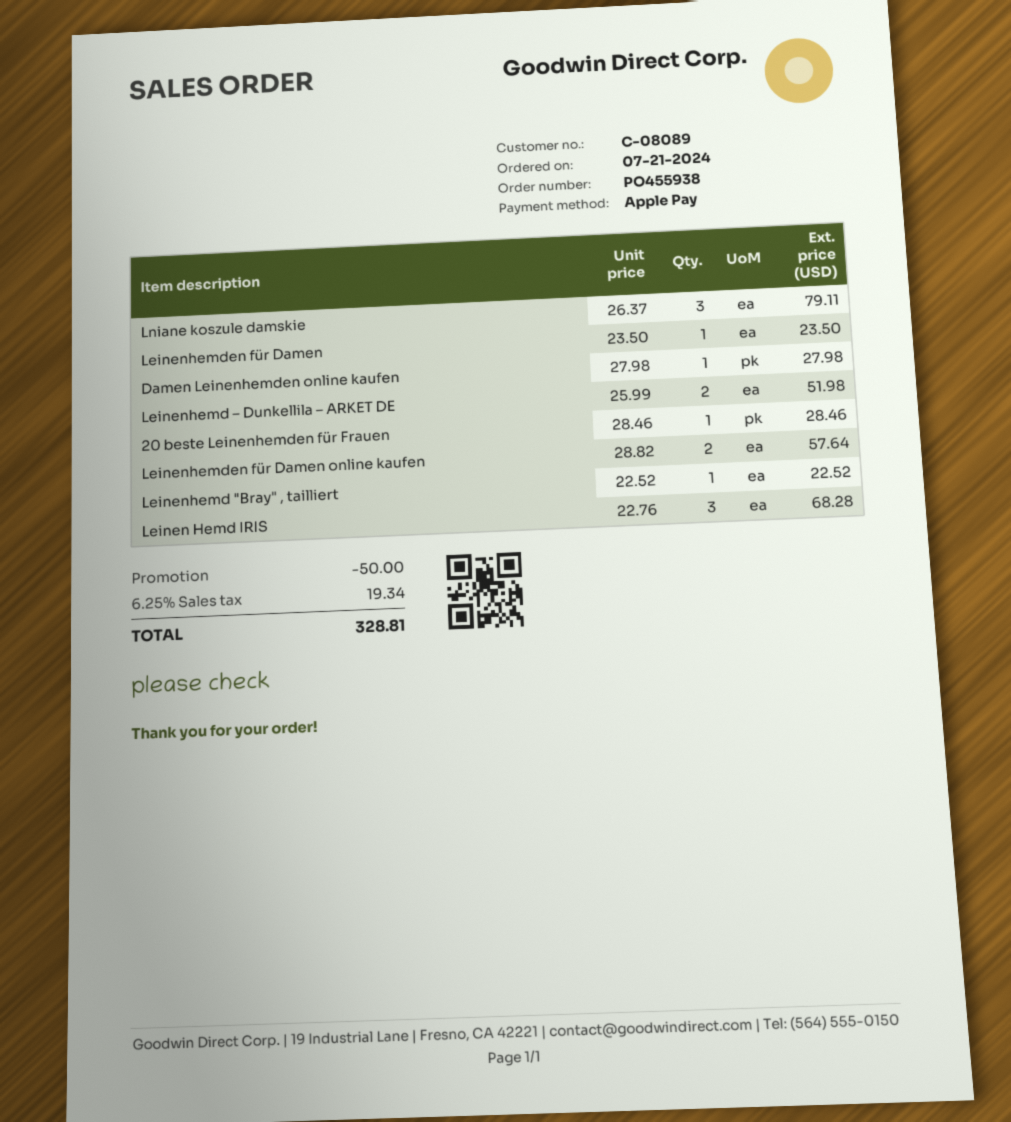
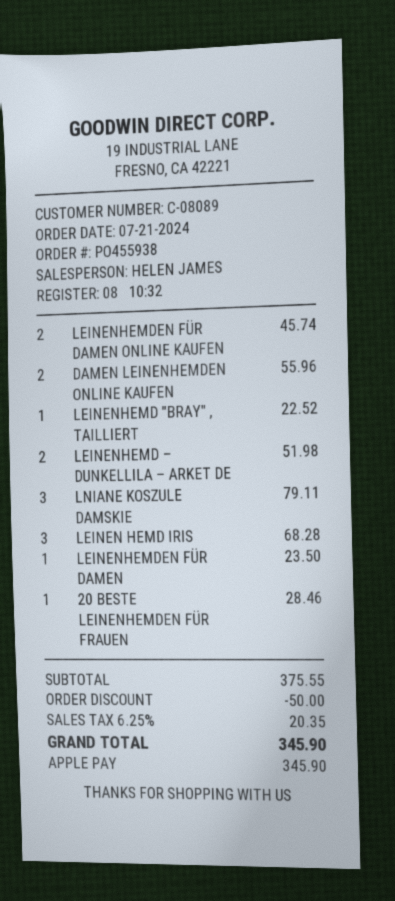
Damen Leinenhemden online kaufen: 1 for 27.98 -> 2 for 55.96
Leinenhemden für Damen online kaufen: 2 for 57.64 -> 2 for 45.74
tax: 6.25% = 19.34 -> 6.25% = 20.35
total: 328.81 -> 345.90

